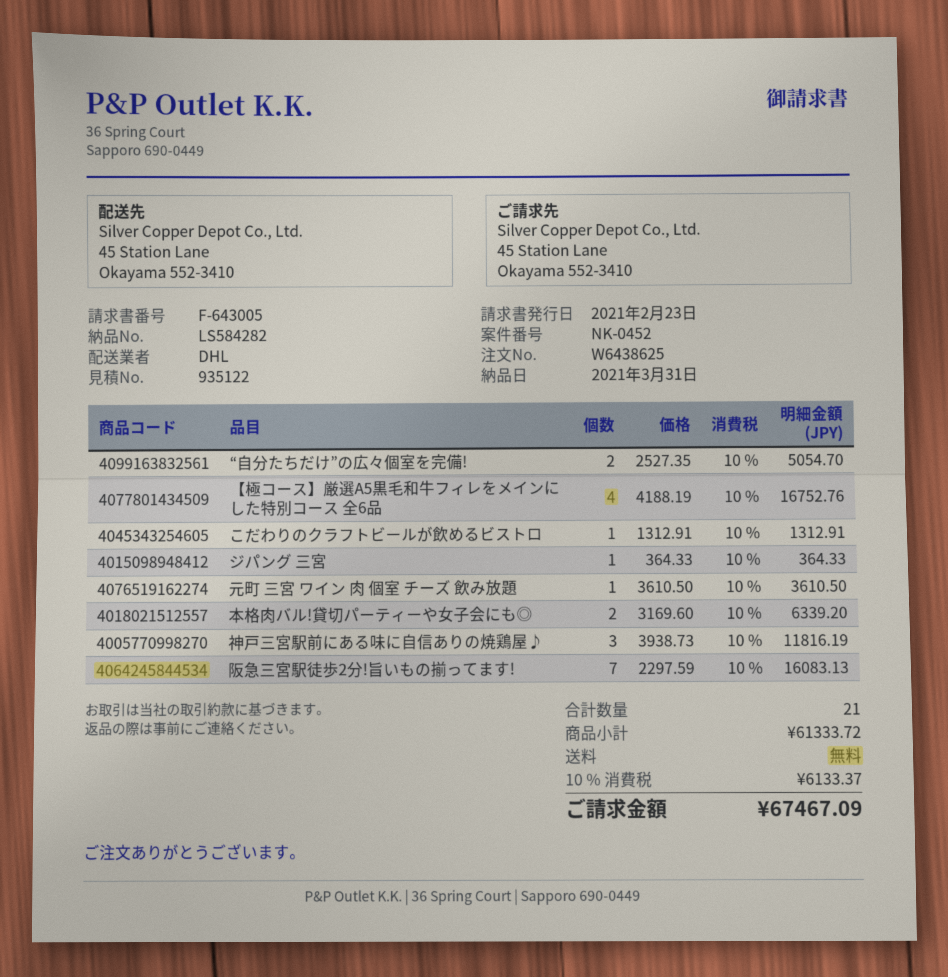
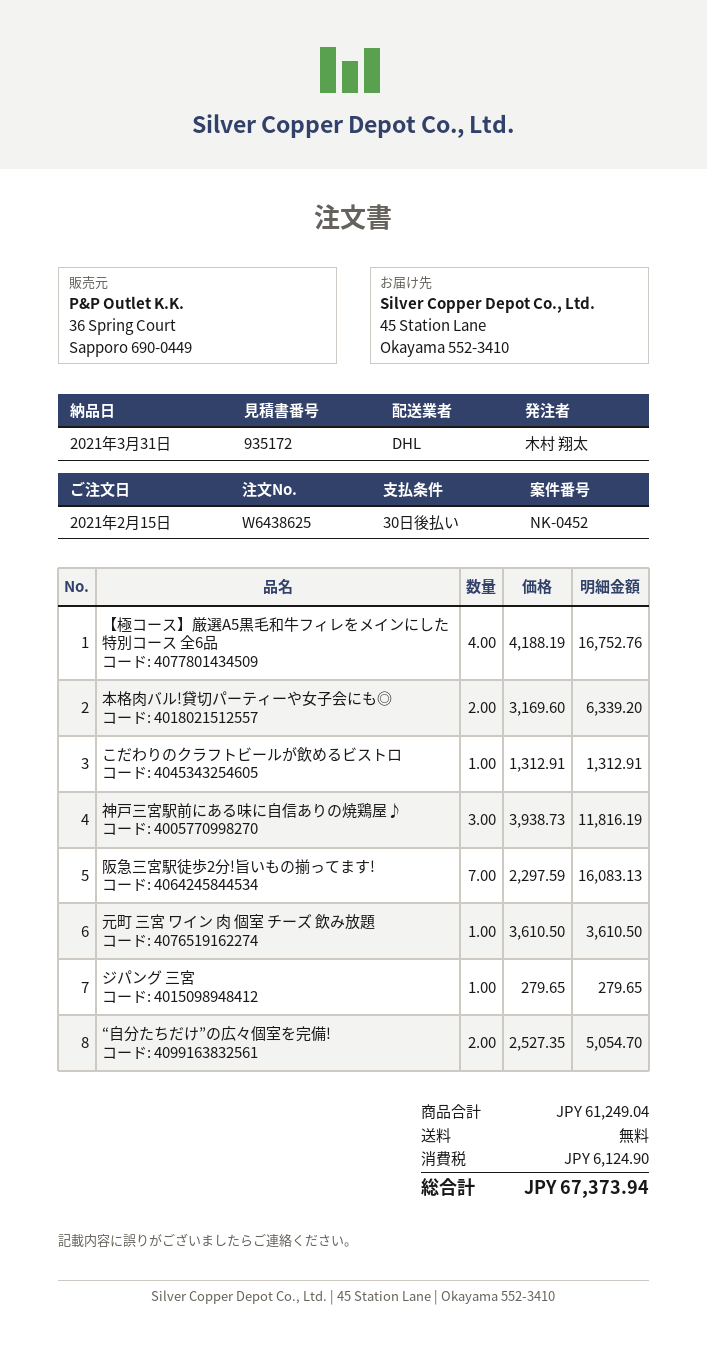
quote number: 935122 -> 935172
ジパング 三宮: 1 x 364.33 = 364.33 -> 1 x 279.65 = 279.65
subtotal: 61333.72 -> 61249.04
tax: 6133.37 -> 6124.90
total: 67467.09 -> 67373.94

